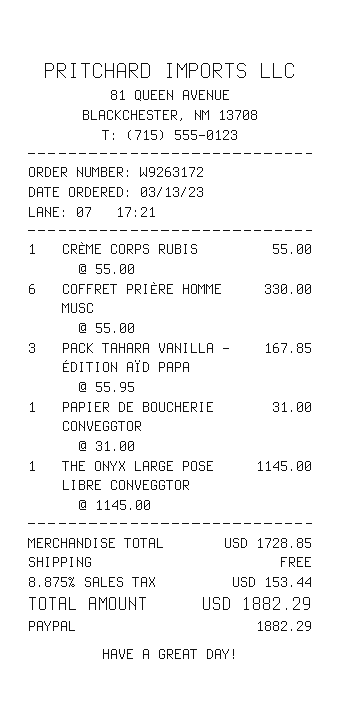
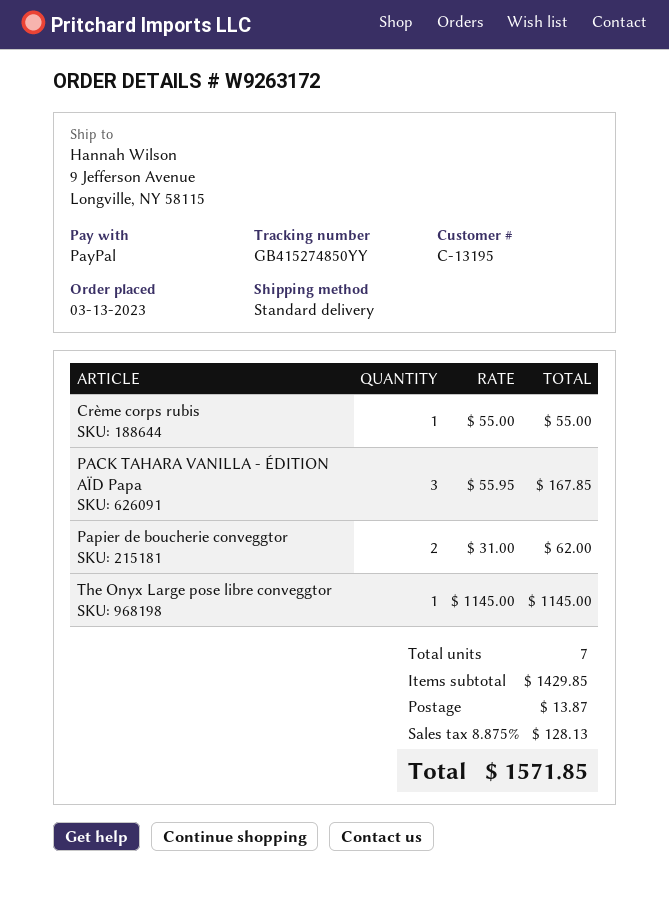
COFFRET PRIÈRE HOMME MUSC: 6 x 55.00 = 330.00 -> none
PAPIER DE BOUCHERIE CONVEGGTOR: 1 x 31.00 = 31.00 -> 2 x 31.00 = 62.00
subtotal: 1728.85 -> 1429.85
shipping: 0.00 -> 13.87
tax: 8.875% = 153.44 -> 8.875% = 128.13
total: 1882.29 -> 1571.85

